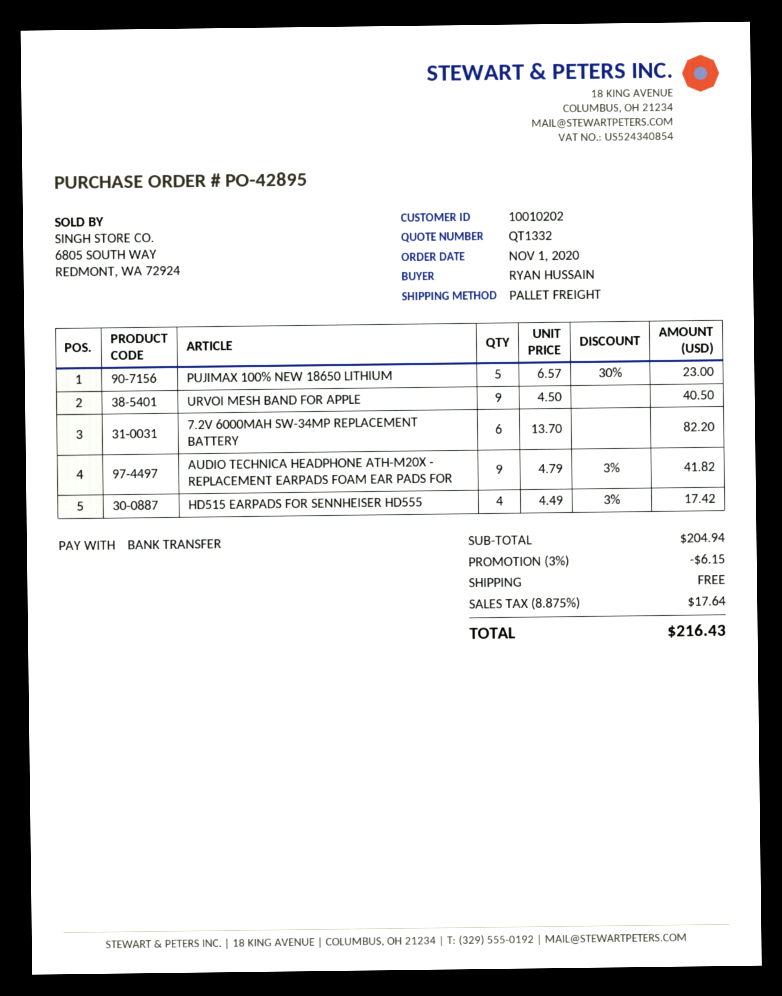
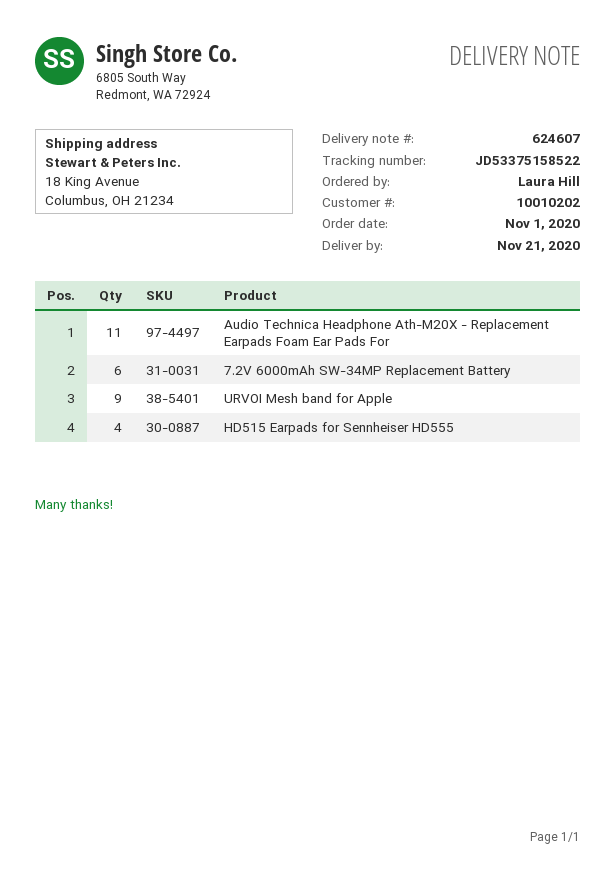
ordered by: RYAN HUSSAIN -> Laura Hill
PUJIMAX 100% NEW 18650 LITHIUM: 5 -> none
AUDIO TECHNICA HEADPHONE ATH-M20X - REPLACEMENT EARPADS FOAM EAR PADS FOR: 9 -> 11

